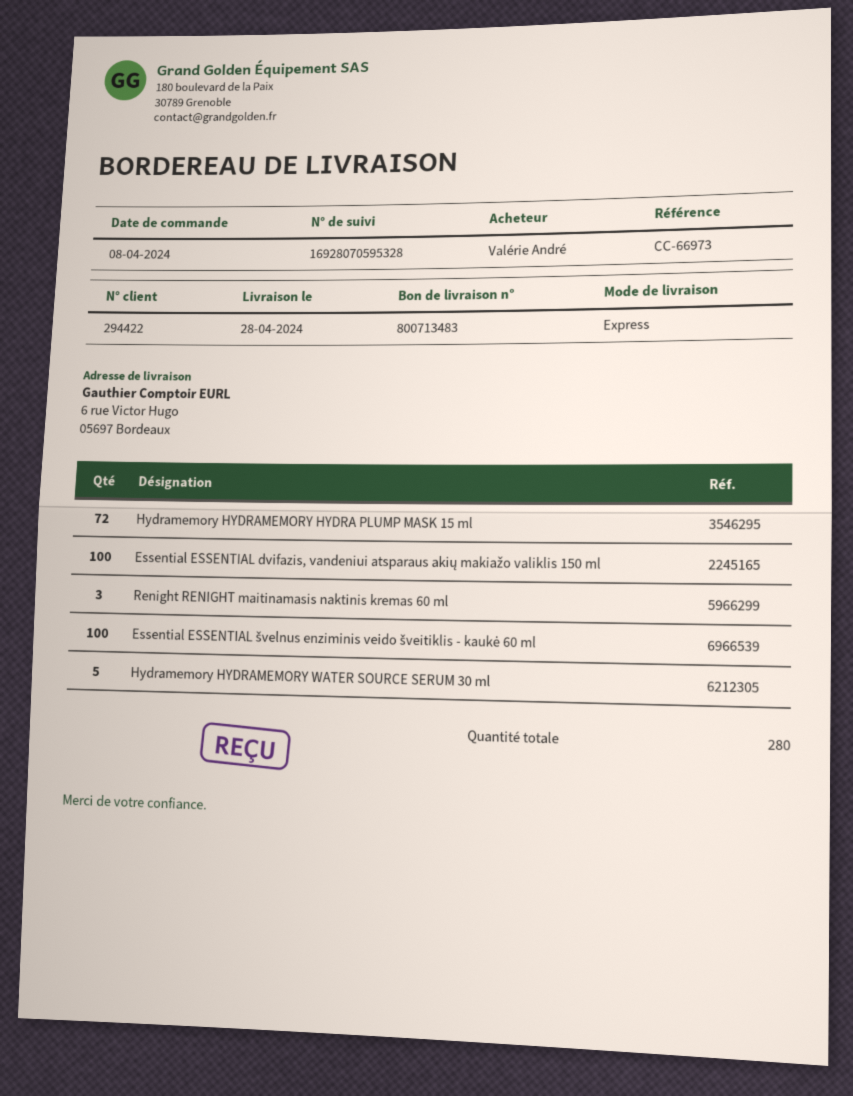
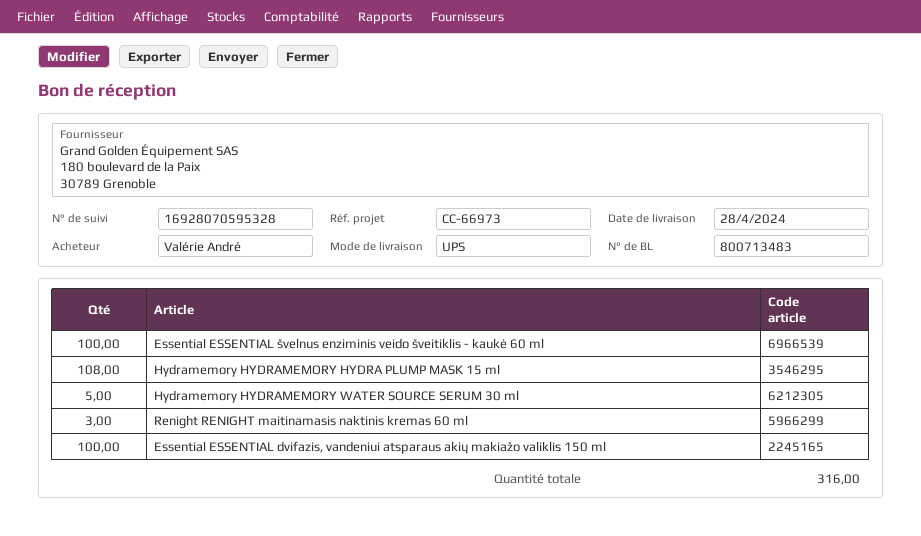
shipping method: express -> UPS
Hydramemory HYDRAMEMORY HYDRA PLUMP MASK 15 ml: 72 -> 108
total quantity: 280 -> 316

